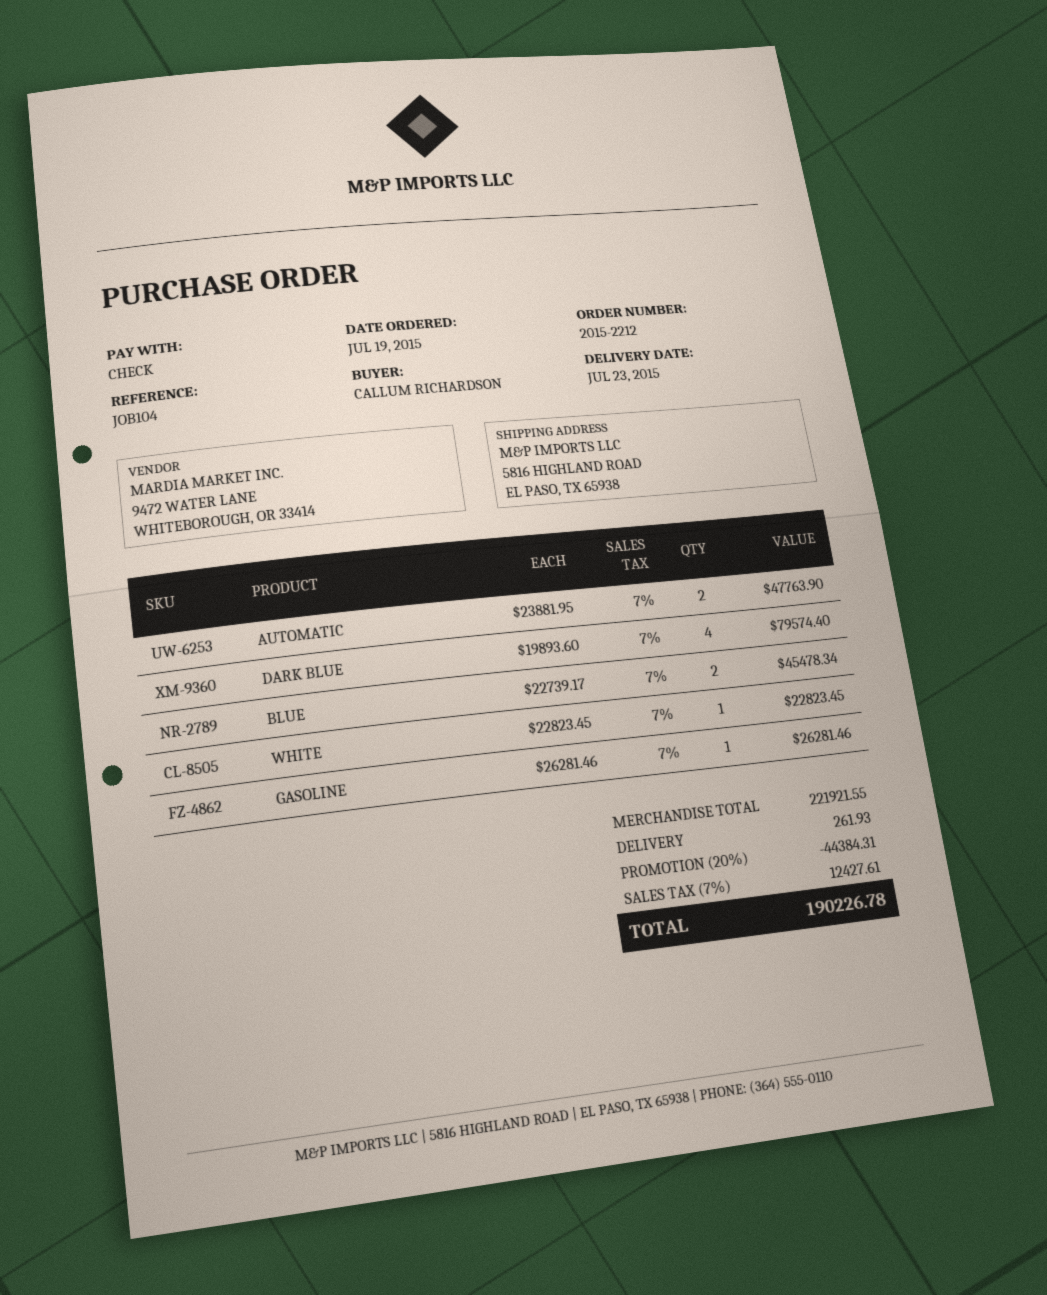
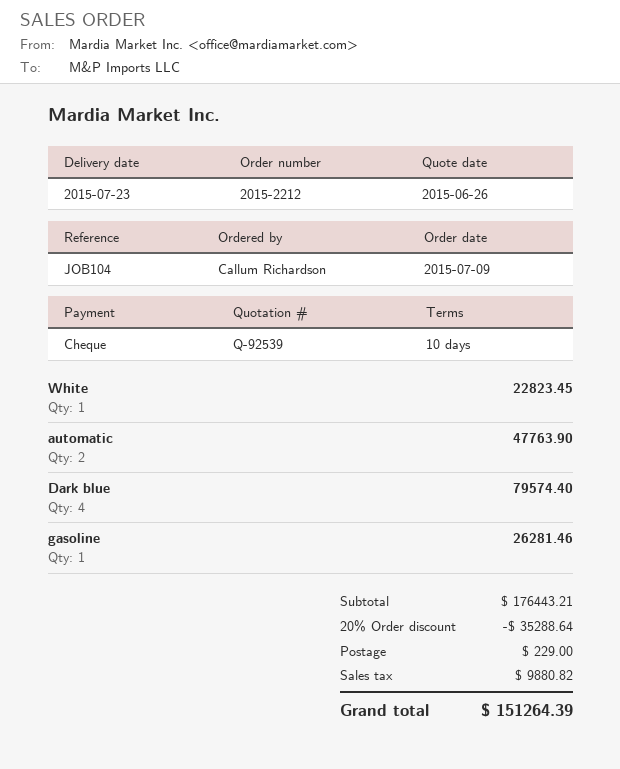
order date: 2015-07-19 -> 2015-07-09
BLUE: 2 for 45478.34 -> none
subtotal: 221921.55 -> 176443.21
discount: 20% = 44384.31 -> 20% = 35288.64
shipping: 261.93 -> 229.00
tax: 12427.61 -> 9880.82
total: 190226.78 -> 151264.39

